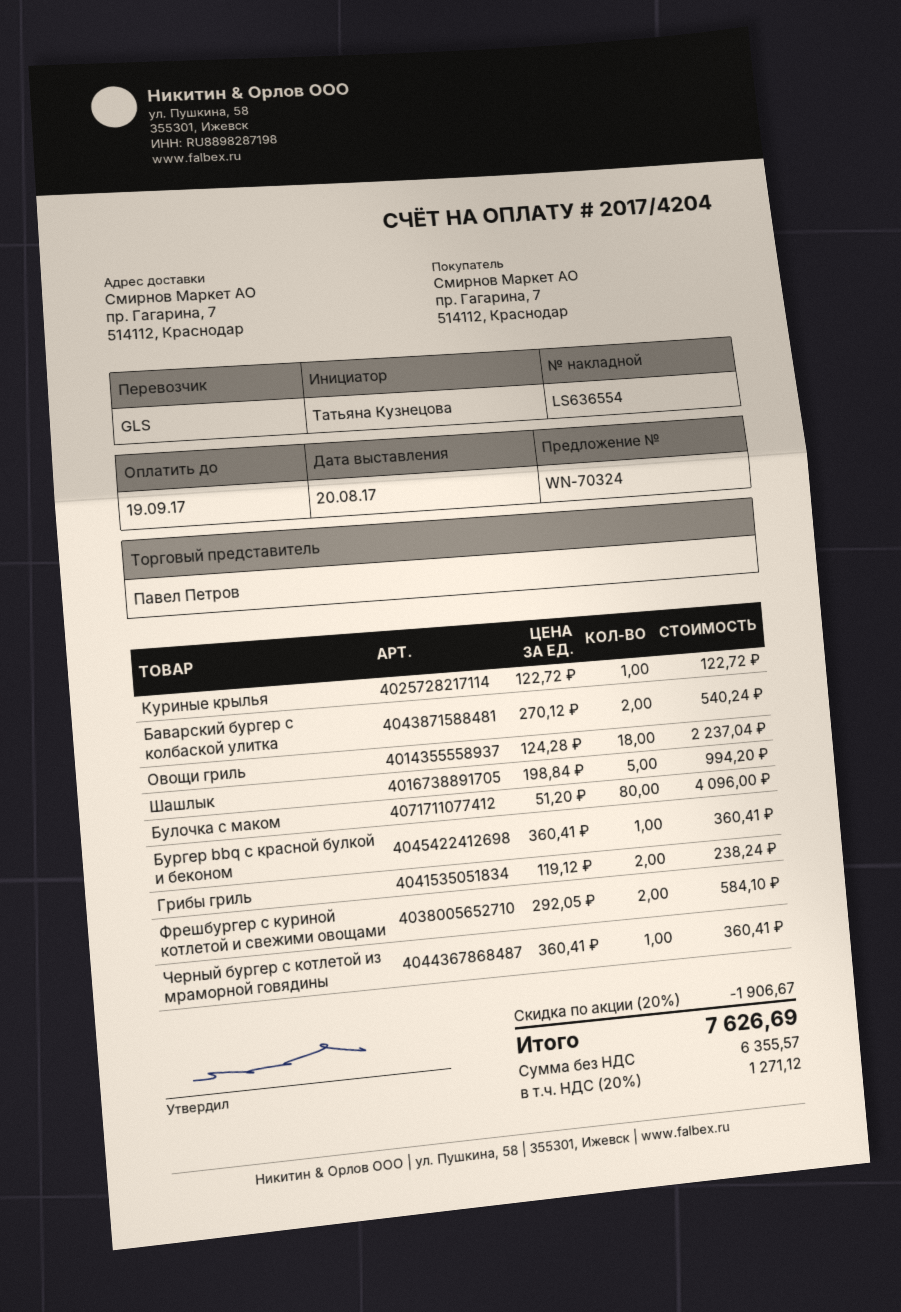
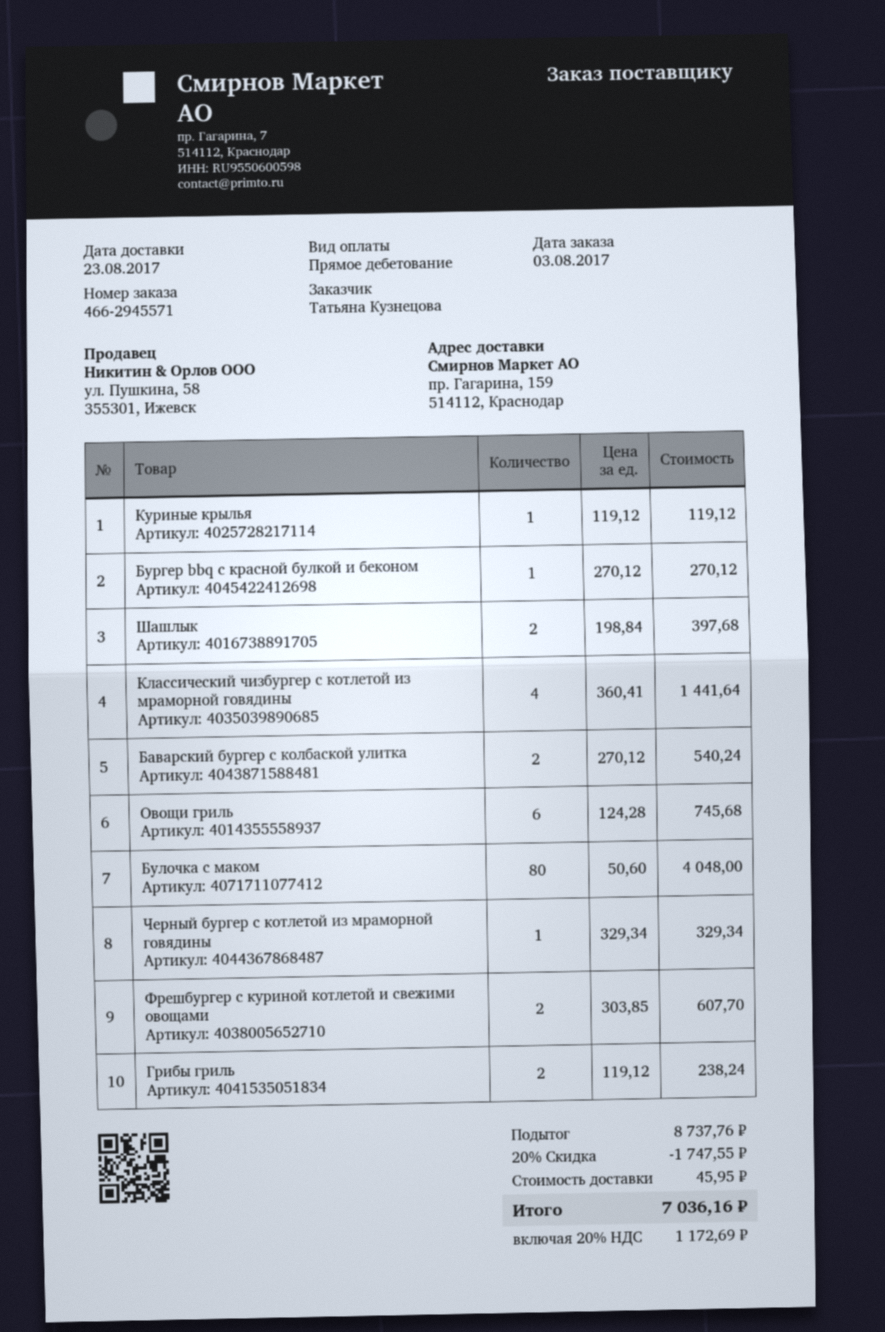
ship to: пр. Гагарина, 7, 514112, Краснодар -> пр. Гагарина, 159, 514112, Краснодар
Куриные крылья: 1 x 122.72 = 122.72 -> 1 x 119.12 = 119.12
Овощи гриль: 18 x 124.28 = 2237.04 -> 6 x 124.28 = 745.68
Шашлык: 5 x 198.84 = 994.20 -> 2 x 198.84 = 397.68
Булочка с маком: 80 x 51.20 = 4096.00 -> 80 x 50.60 = 4048.00
Бургер bbq c красной булкой и беконом: 1 x 360.41 = 360.41 -> 1 x 270.12 = 270.12
Фрешбургер с куриной котлетой и свежими овощами: 2 x 292.05 = 584.10 -> 2 x 303.85 = 607.70
Черный бургер с котлетой из мраморной говядины: 1 x 360.41 = 360.41 -> 1 x 329.34 = 329.34
Классический чизбургер с котлетой из мраморной говядины: none -> 4 x 360.41 = 1441.64
discount: 20% = 1906.67 -> 20% = 1747.55
shipping: none -> 45.95
tax: 20% = 1271.12 -> 20% = 1172.69
total: 7626.69 -> 7036.16

